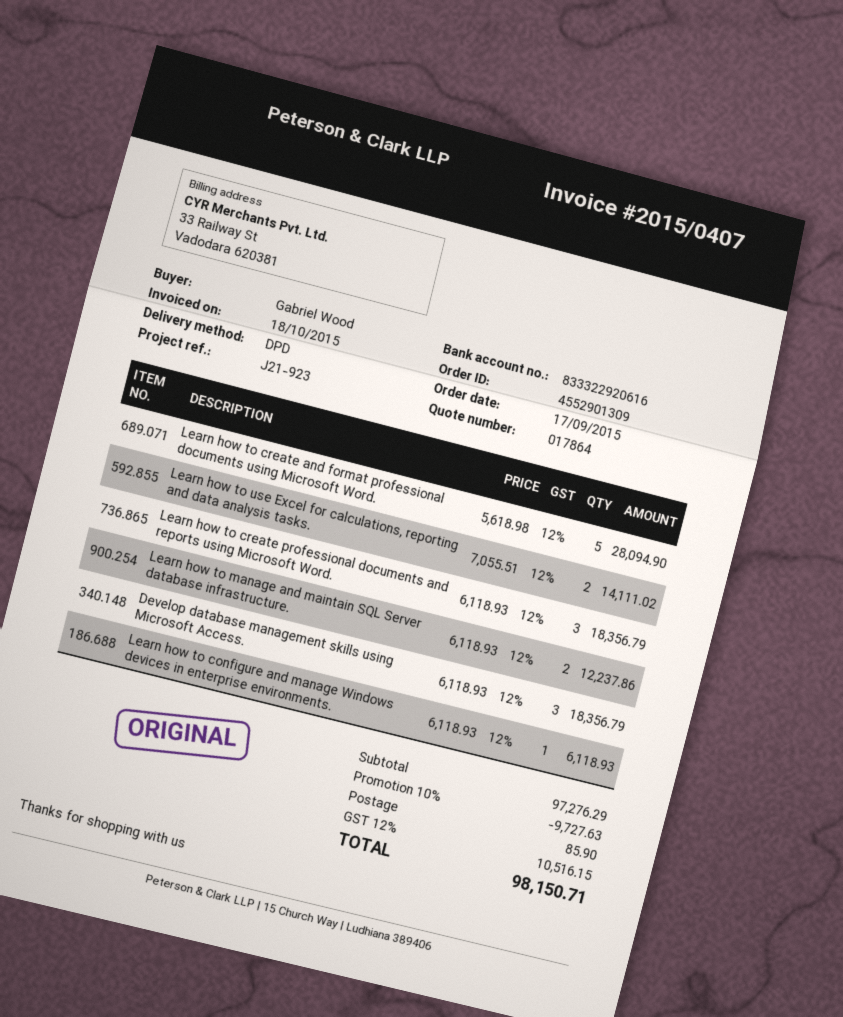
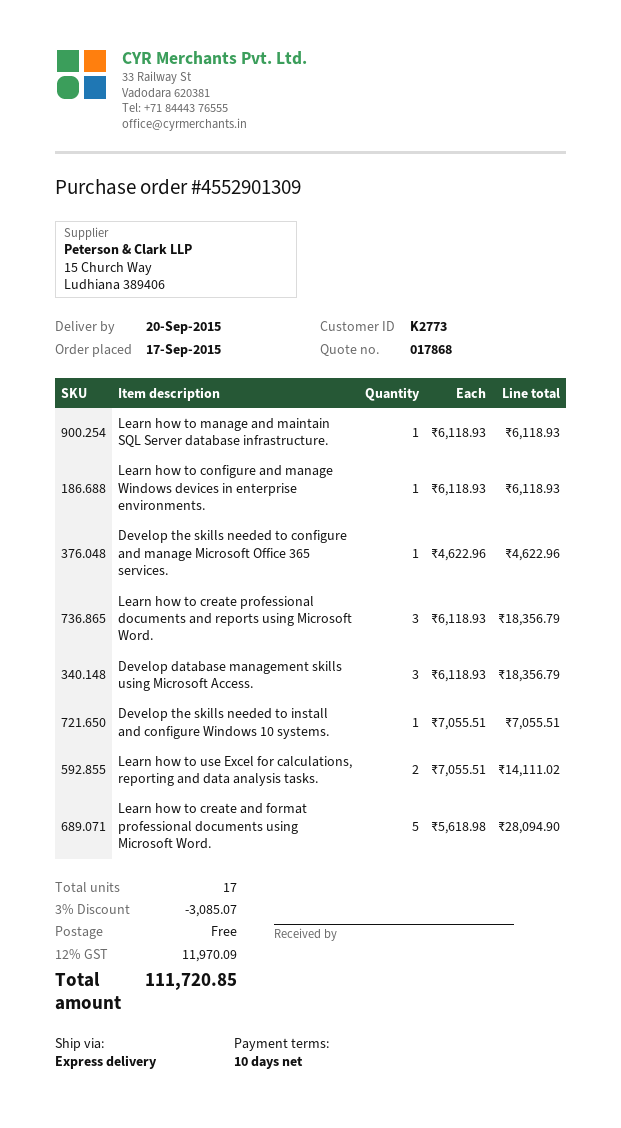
quote number: 017864 -> 017868
shipping method: DPD -> express
Learn how to manage and maintain SQL Server database infrastructure.: 2 x 6118.93 = 12237.86 -> 1 x 6118.93 = 6118.93
Develop the skills needed to configure and manage Microsoft Office 365 services.: none -> 1 x 4622.96 = 4622.96
Develop the skills needed to install and configure Windows 10 systems.: none -> 1 x 7055.51 = 7055.51
discount: 10% = 9727.63 -> 3% = 3085.07
shipping: 85.90 -> 0.00
tax: 12% = 10516.15 -> 12% = 11970.09
total: 98150.71 -> 111720.85

